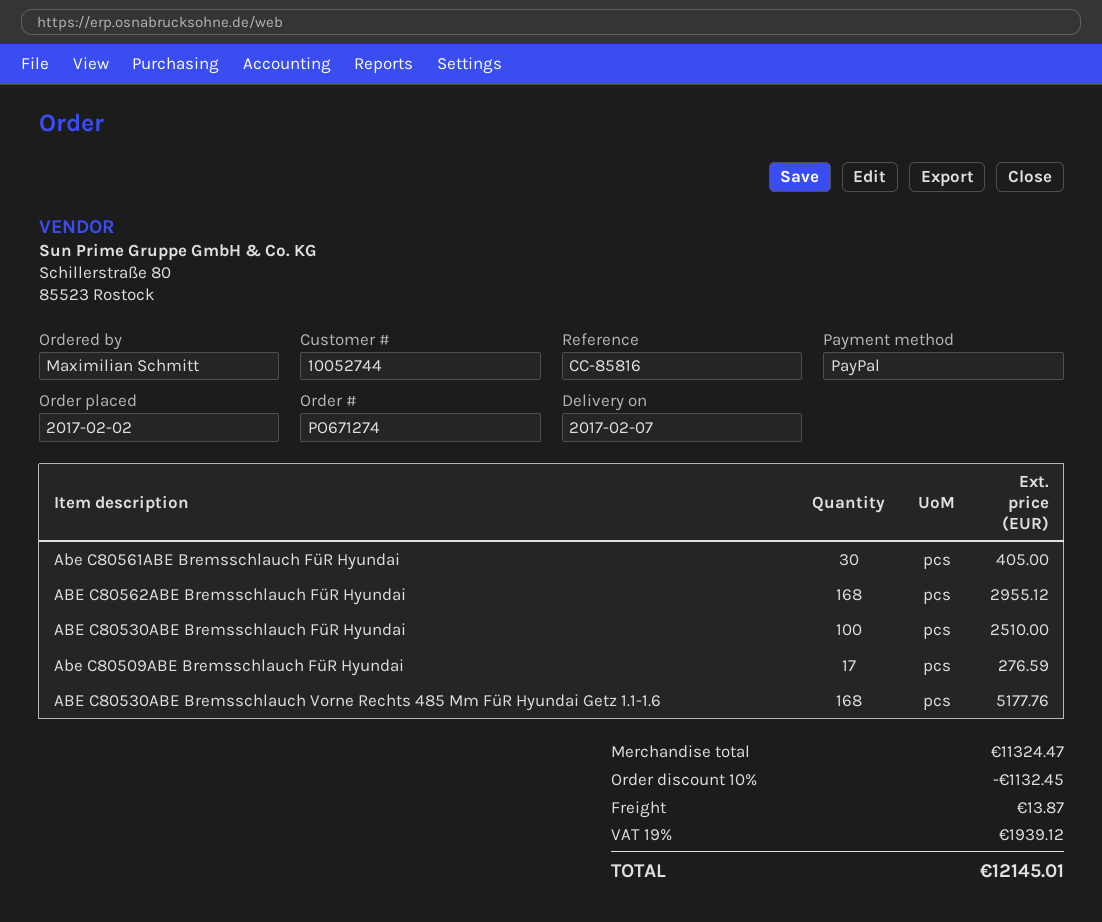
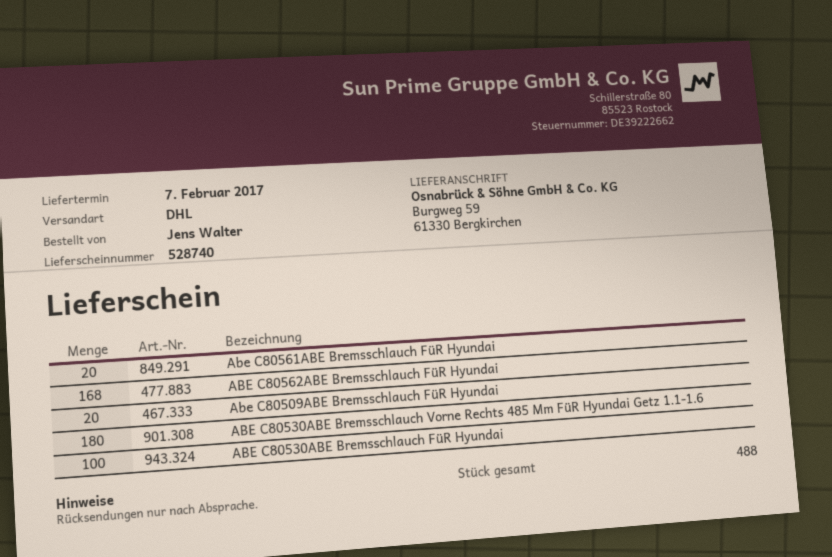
ordered by: Maximilian Schmitt -> Jens Walter
Abe C80561ABE Bremsschlauch FüR Hyundai: 30 -> 20
Abe C80509ABE Bremsschlauch FüR Hyundai: 17 -> 20
ABE C80530ABE Bremsschlauch Vorne Rechts 485 Mm FüR Hyundai Getz 1.1-1.6: 168 -> 180

